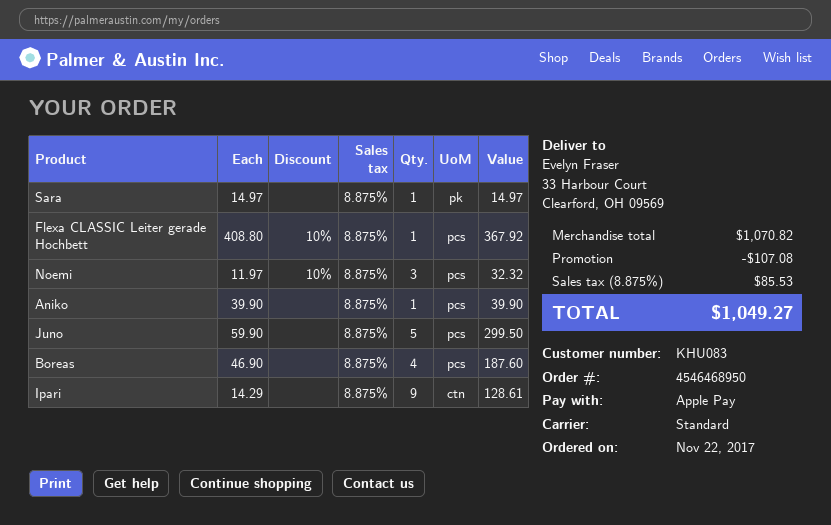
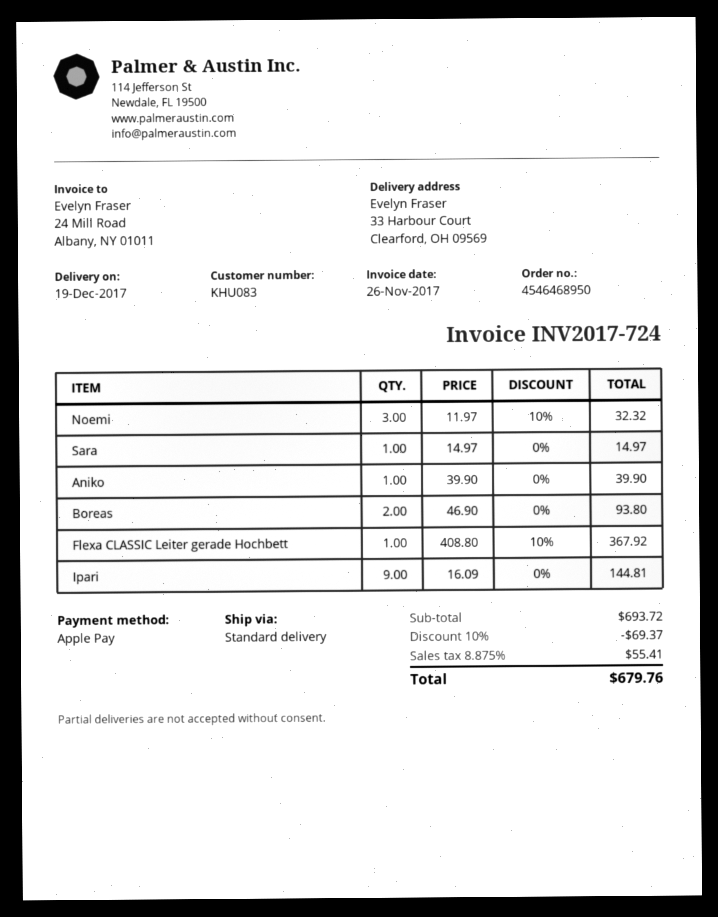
Juno: 5 x 59.90 = 299.50 -> none
Boreas: 4 x 46.90 = 187.60 -> 2 x 46.90 = 93.80
Ipari: 9 x 14.29 = 128.61 -> 9 x 16.09 = 144.81
subtotal: 1070.82 -> 693.72
discount: 107.08 -> 69.37
tax: 8.875% = 85.53 -> 8.875% = 55.41
total: 1049.27 -> 679.76

